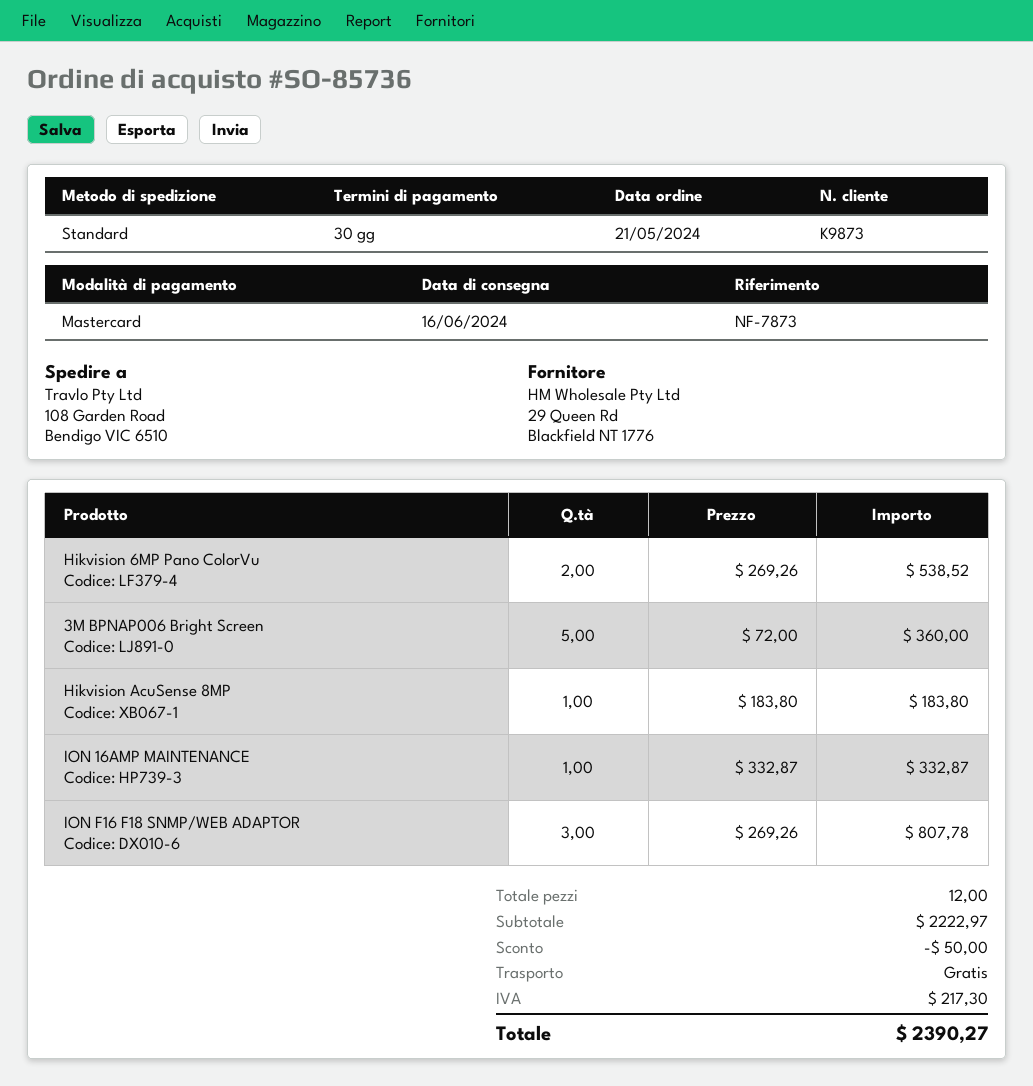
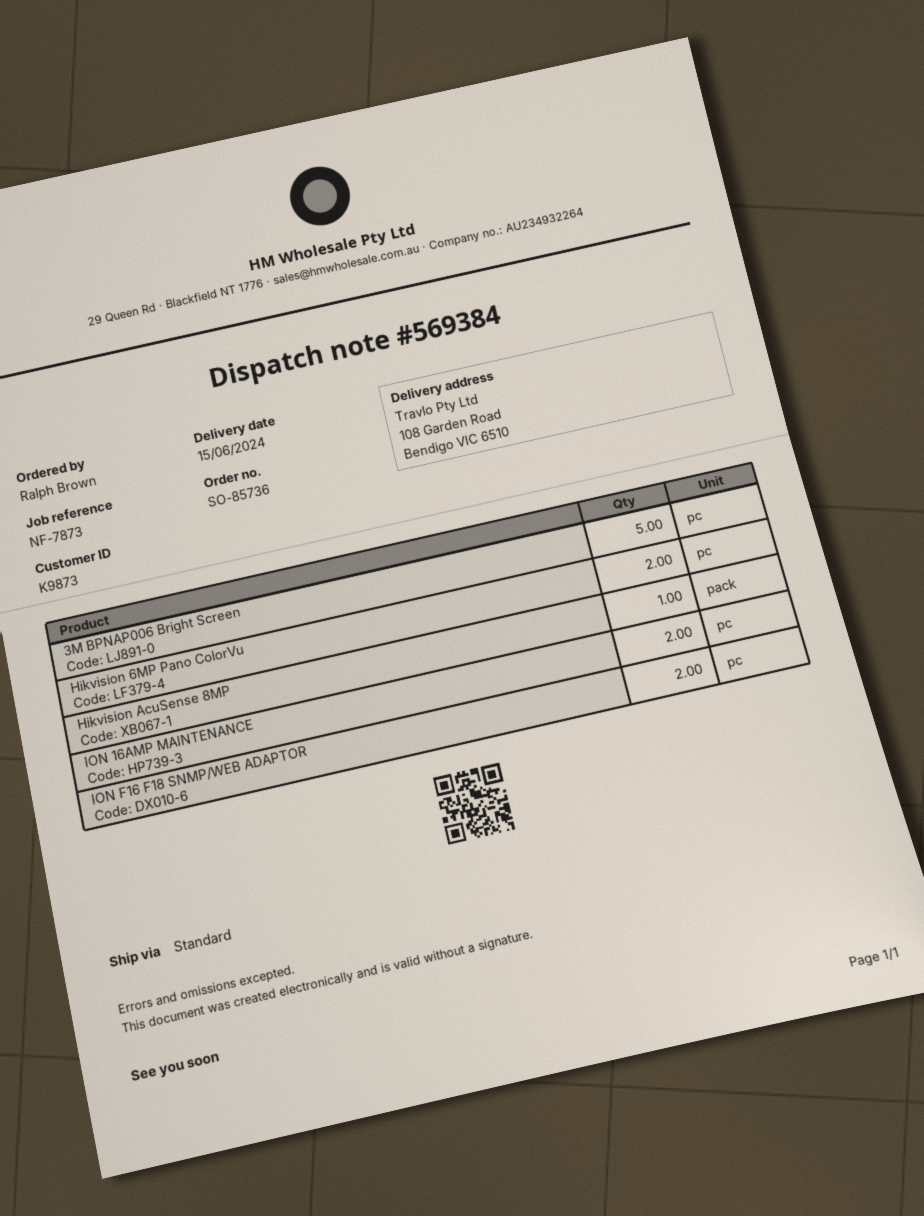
delivery date: 2024-06-16 -> 2024-06-15
ION 16AMP MAINTENANCE: 1 -> 2
ION F16 F18 SNMP/WEB ADAPTOR: 3 -> 2

